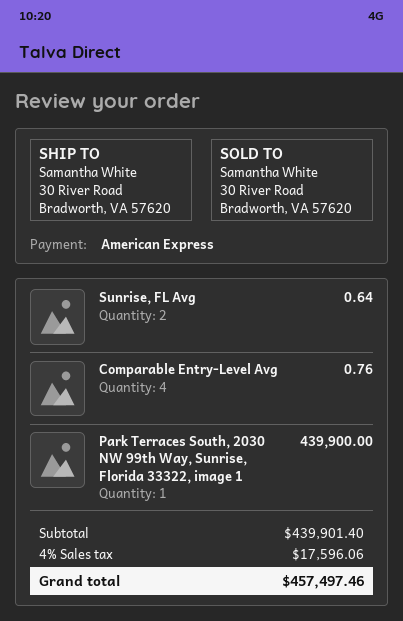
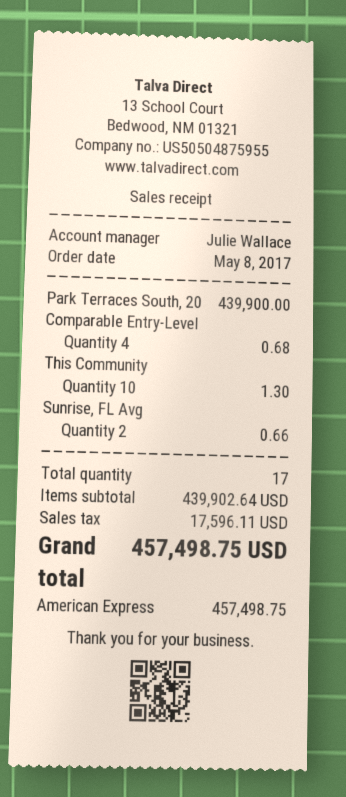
Sunrise, FL Avg: 2 for 0.64 -> 2 for 0.66
Comparable Entry-Level Avg: 4 for 0.76 -> 4 for 0.68
This Community: none -> 10 for 1.30
subtotal: 439901.40 -> 439902.64
tax: 17596.06 -> 17596.11
total: 457497.46 -> 457498.75

